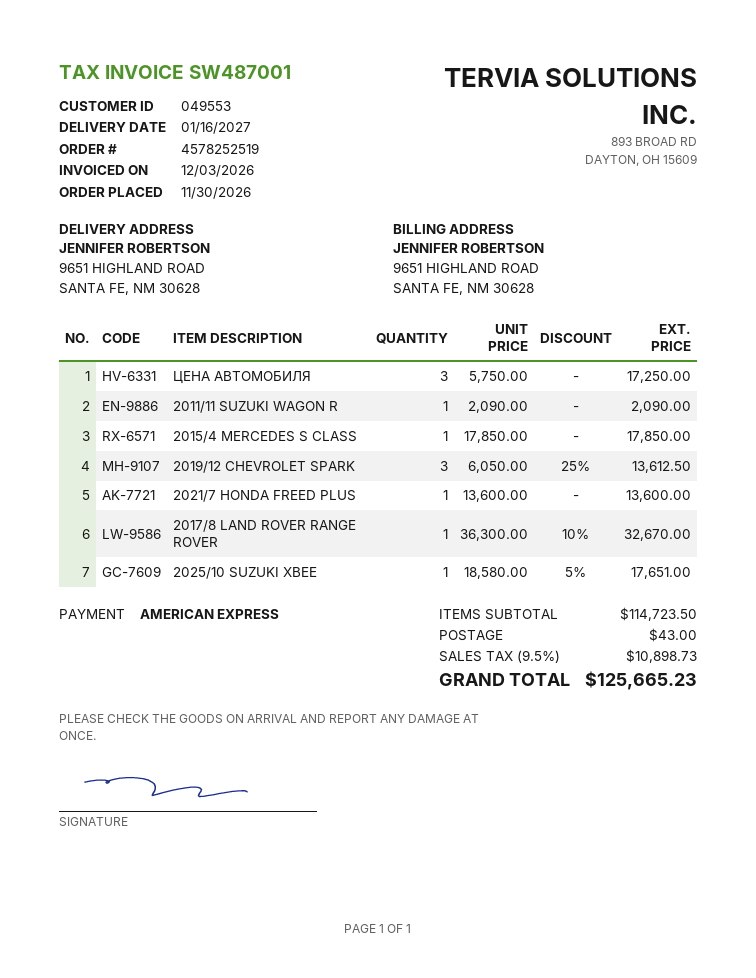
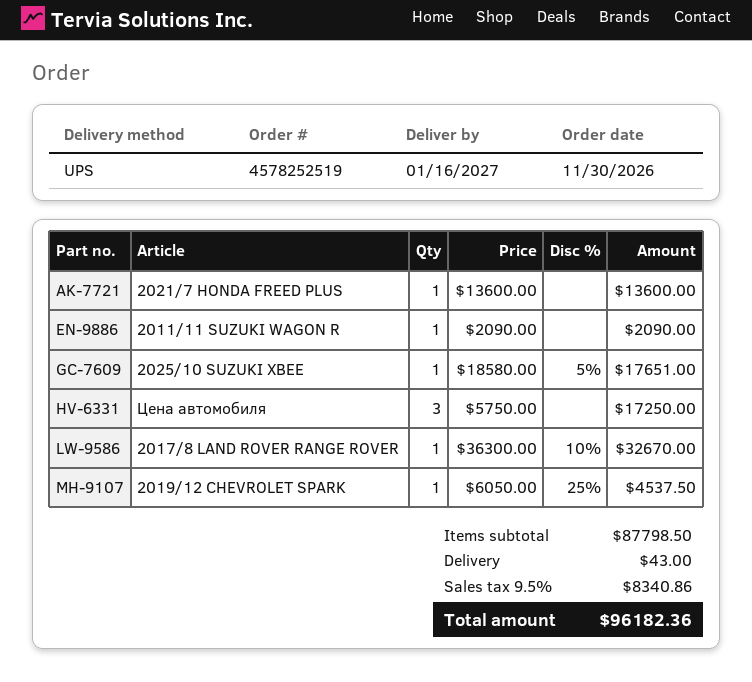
2015/4 MERCEDES S CLASS: 1 x 17850.00 = 17850.00 -> none
2019/12 CHEVROLET SPARK: 3 x 6050.00 - 25% = 13612.50 -> 1 x 6050.00 - 25% = 4537.50
subtotal: 114723.50 -> 87798.50
tax: 9.5% = 10898.73 -> 9.5% = 8340.86
total: 125665.23 -> 96182.36

